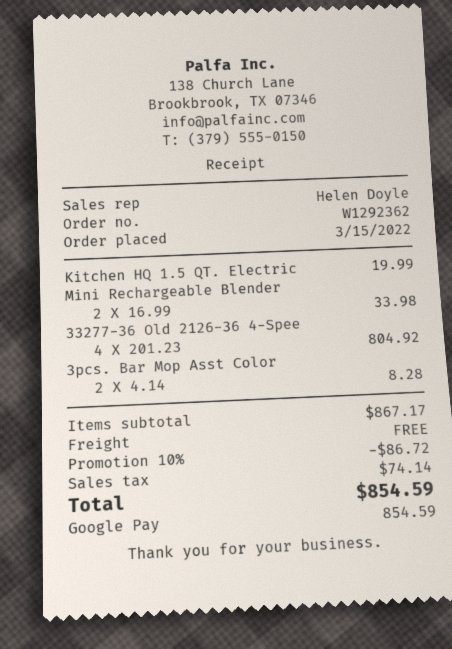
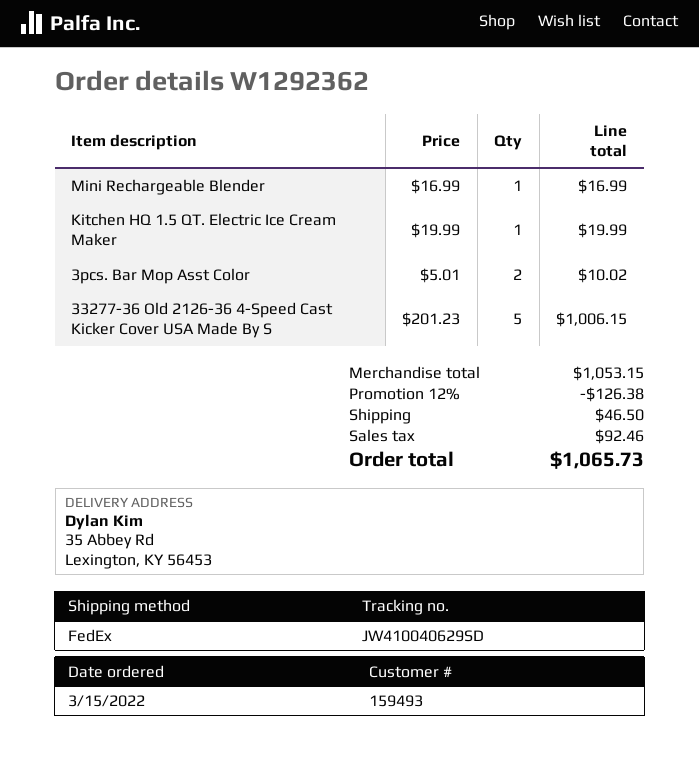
Mini Rechargeable Blender: 2 x 16.99 = 33.98 -> 1 x 16.99 = 16.99
33277-36 Old 2126-36 4-Spee: 4 x 201.23 = 804.92 -> 5 x 201.23 = 1006.15
3pcs. Bar Mop Asst Color: 2 x 4.14 = 8.28 -> 2 x 5.01 = 10.02
subtotal: 867.17 -> 1053.15
discount: 10% = 86.72 -> 12% = 126.38
shipping: 0.00 -> 46.50
tax: 74.14 -> 92.46
total: 854.59 -> 1065.73

